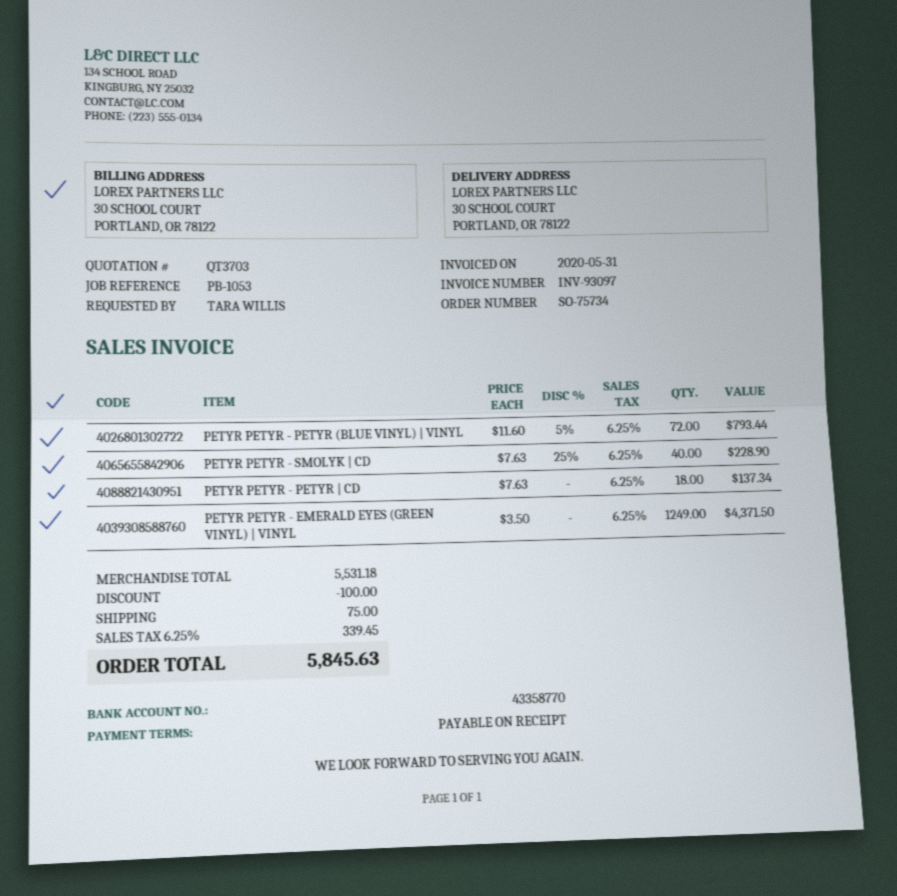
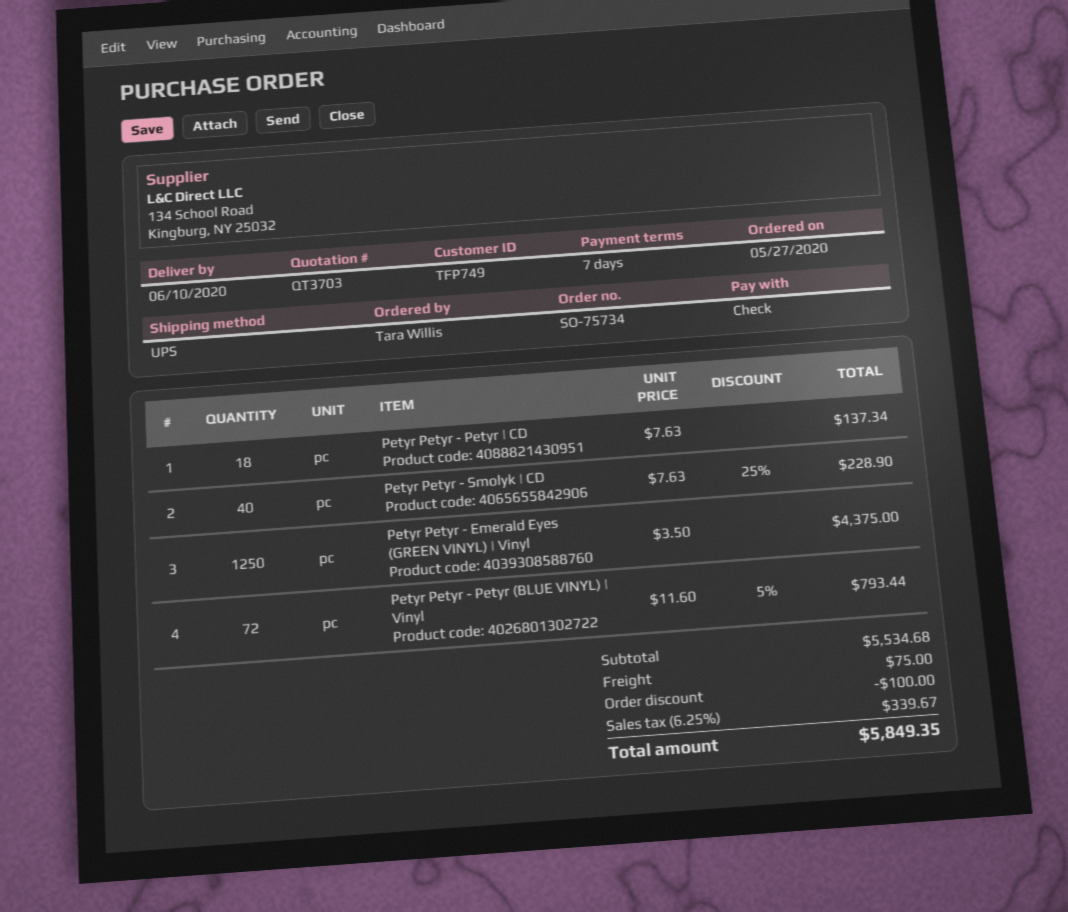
payment terms: on receipt -> 7 days
PETYR PETYR - EMERALD EYES (GREEN VINYL) | VINYL: 1249 x 3.50 = 4371.50 -> 1250 x 3.50 = 4375.00
subtotal: 5531.18 -> 5534.68
tax: 6.25% = 339.45 -> 6.25% = 339.67
total: 5845.63 -> 5849.35

